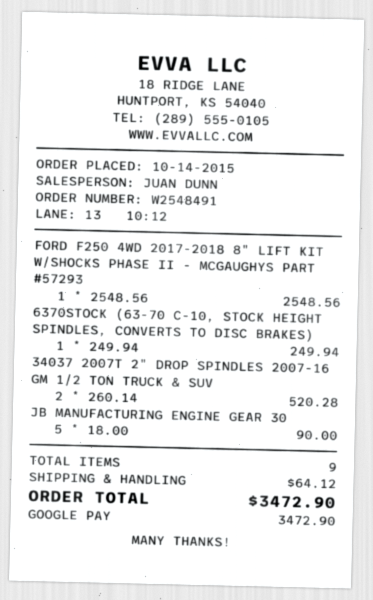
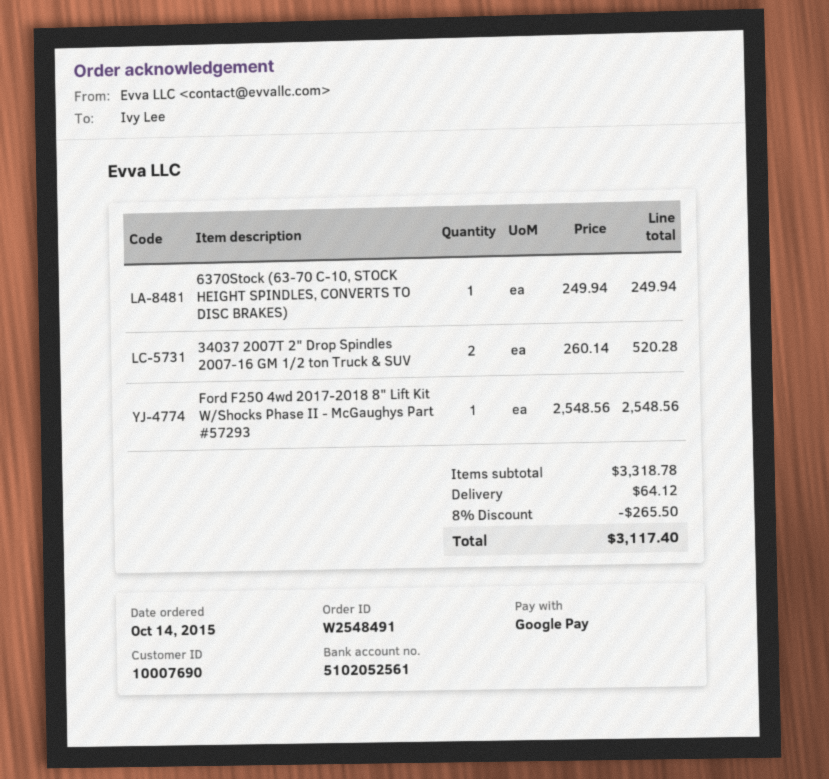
JB MANUFACTURING ENGINE GEAR 30: 5 x 18.00 = 90.00 -> none
discount: none -> 8% = 265.50
total: 3472.90 -> 3117.40

